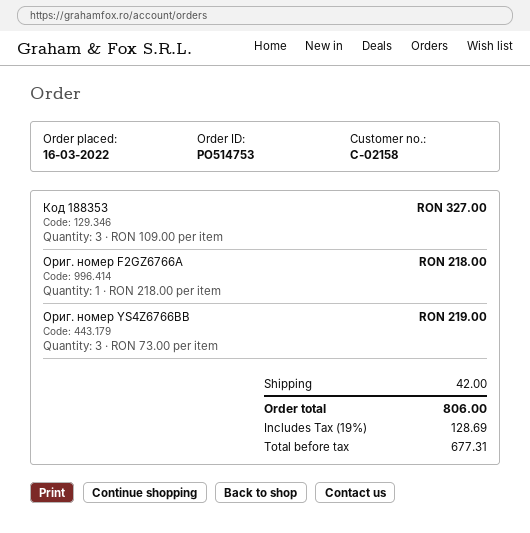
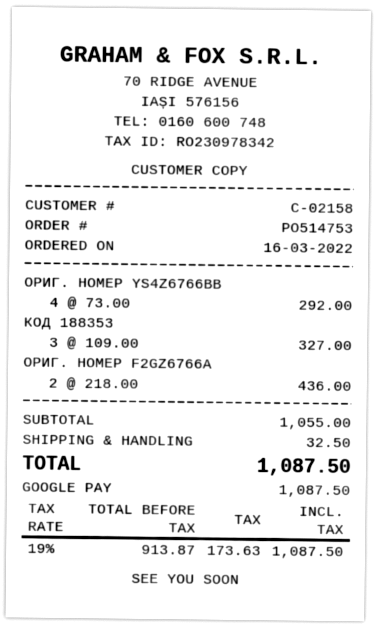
Ориг. номер F2GZ6766A: 1 x 218.00 = 218.00 -> 2 x 218.00 = 436.00
Ориг. номер YS4Z6766BB: 3 x 73.00 = 219.00 -> 4 x 73.00 = 292.00
shipping: 42.00 -> 32.50
net: 677.31 -> 913.87
tax: 19% = 128.69 -> 19% = 173.63
total: 806.00 -> 1087.50

